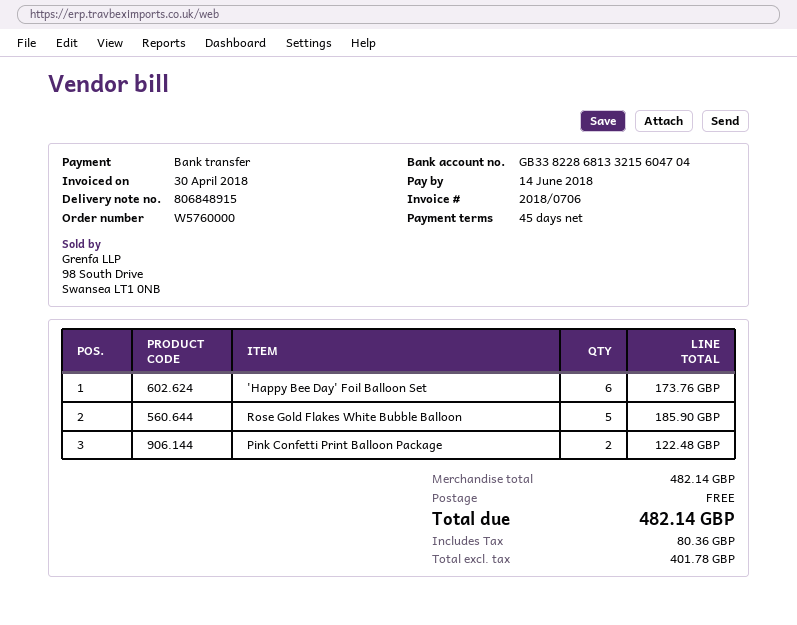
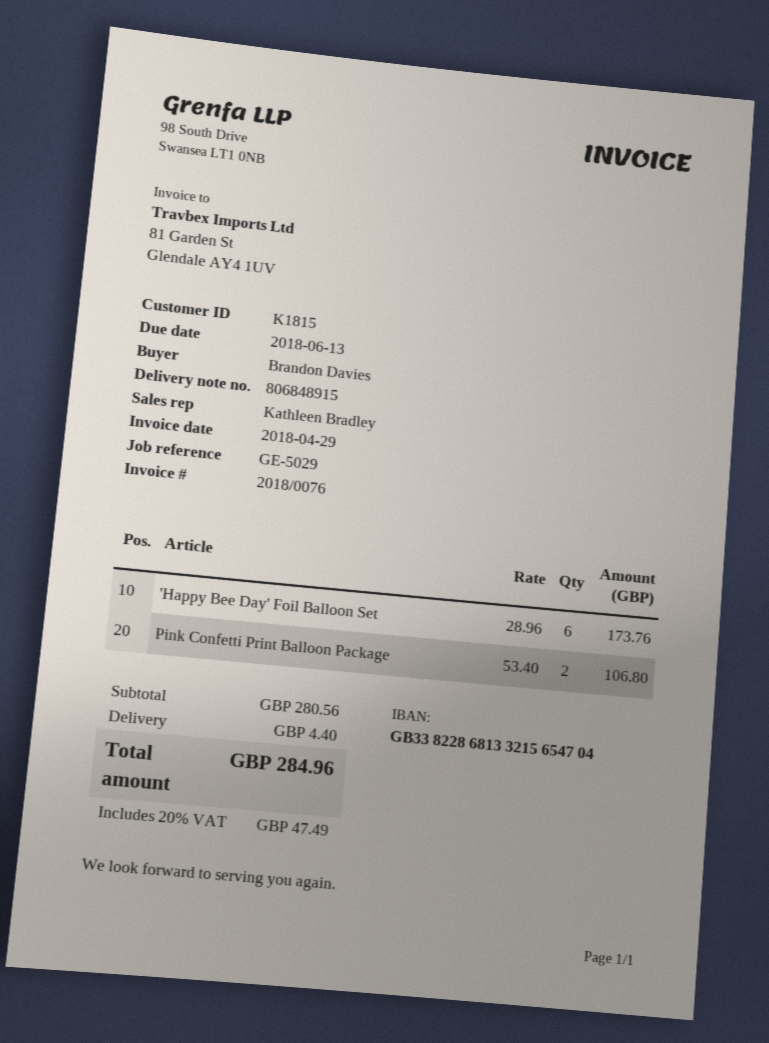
invoice number: 2018/0706 -> 2018/0076
invoice date: 2018-04-30 -> 2018-04-29
due date: 2018-06-14 -> 2018-06-13
bank account: GB33822868133215604704 -> GB33822868133215654704
Rose Gold Flakes White Bubble Balloon: 5 for 185.90 -> none
Pink Confetti Print Balloon Package: 2 for 122.48 -> 2 for 106.80
subtotal: 482.14 -> 280.56
shipping: 0.00 -> 4.40
tax: 80.36 -> 47.49
total: 482.14 -> 284.96

